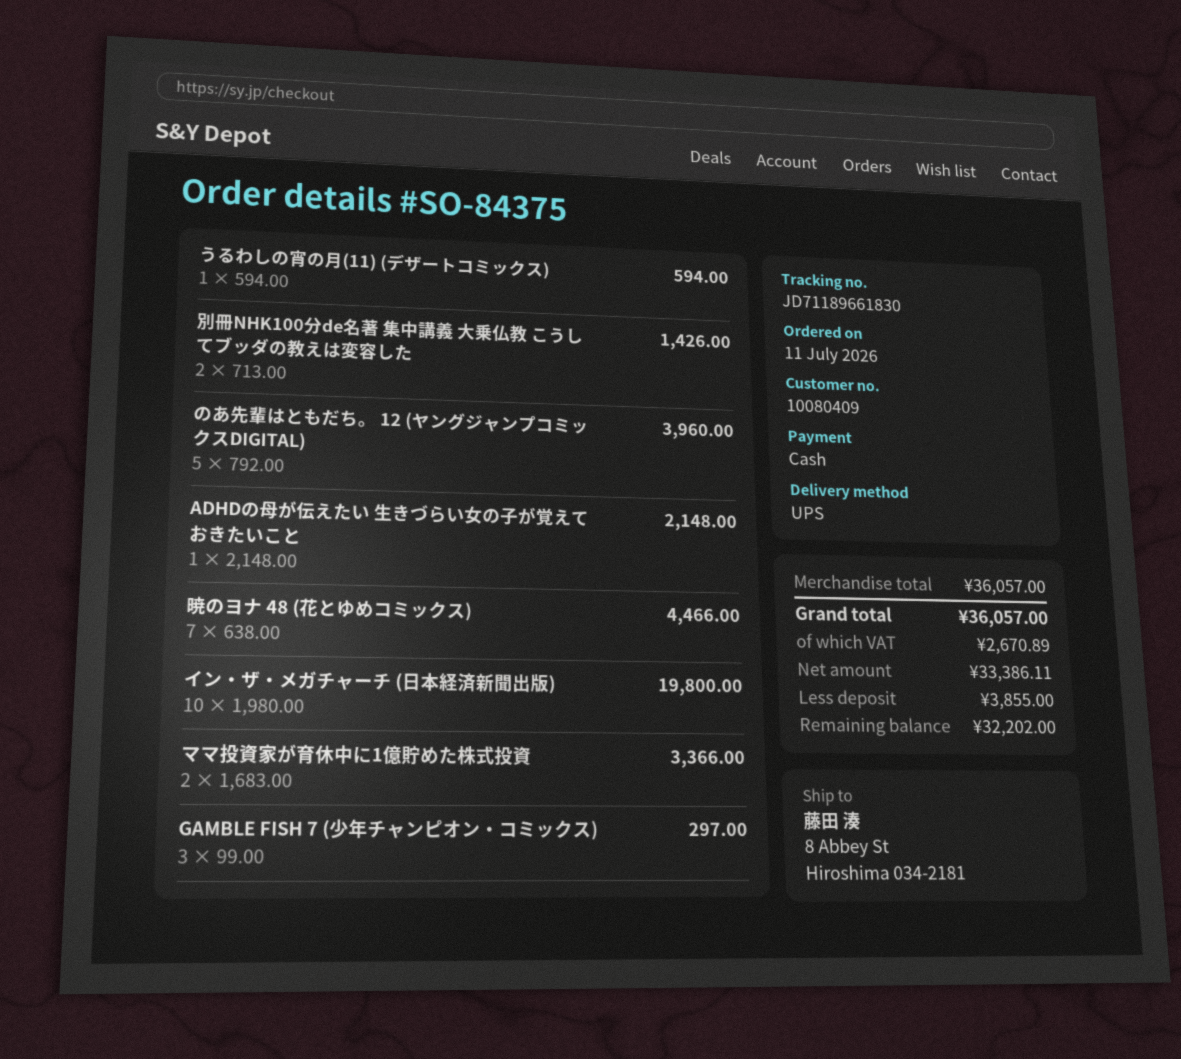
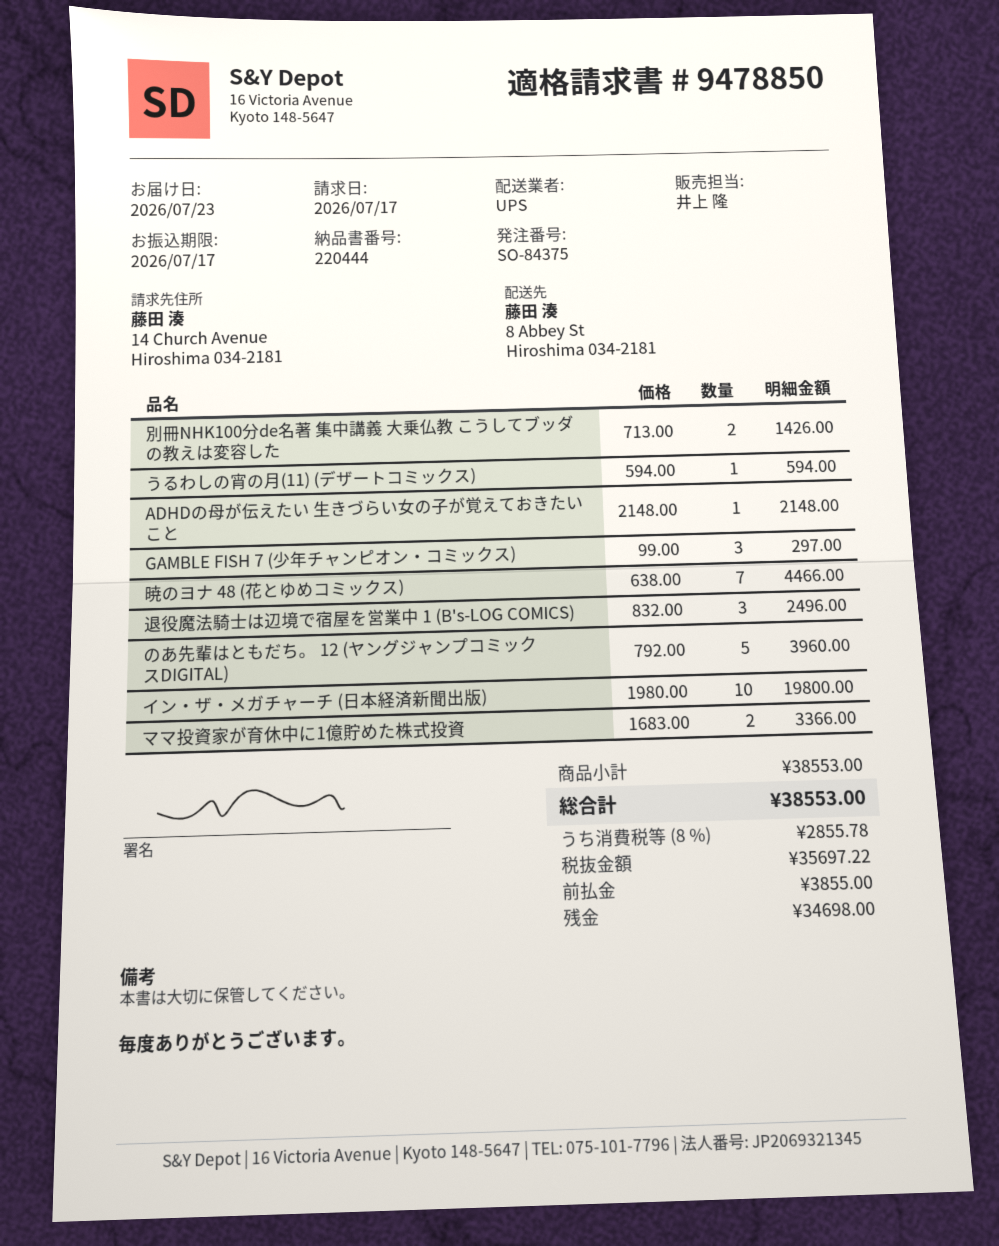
退役魔法騎士は辺境で宿屋を営業中 1 (B's-LOG COMICS): none -> 3 x 832.00 = 2496.00
subtotal: 36057.00 -> 38553.00
net: 33386.11 -> 35697.22
tax: 2670.89 -> 2855.78
total: 36057.00 -> 38553.00
balance: 32202.00 -> 34698.00

